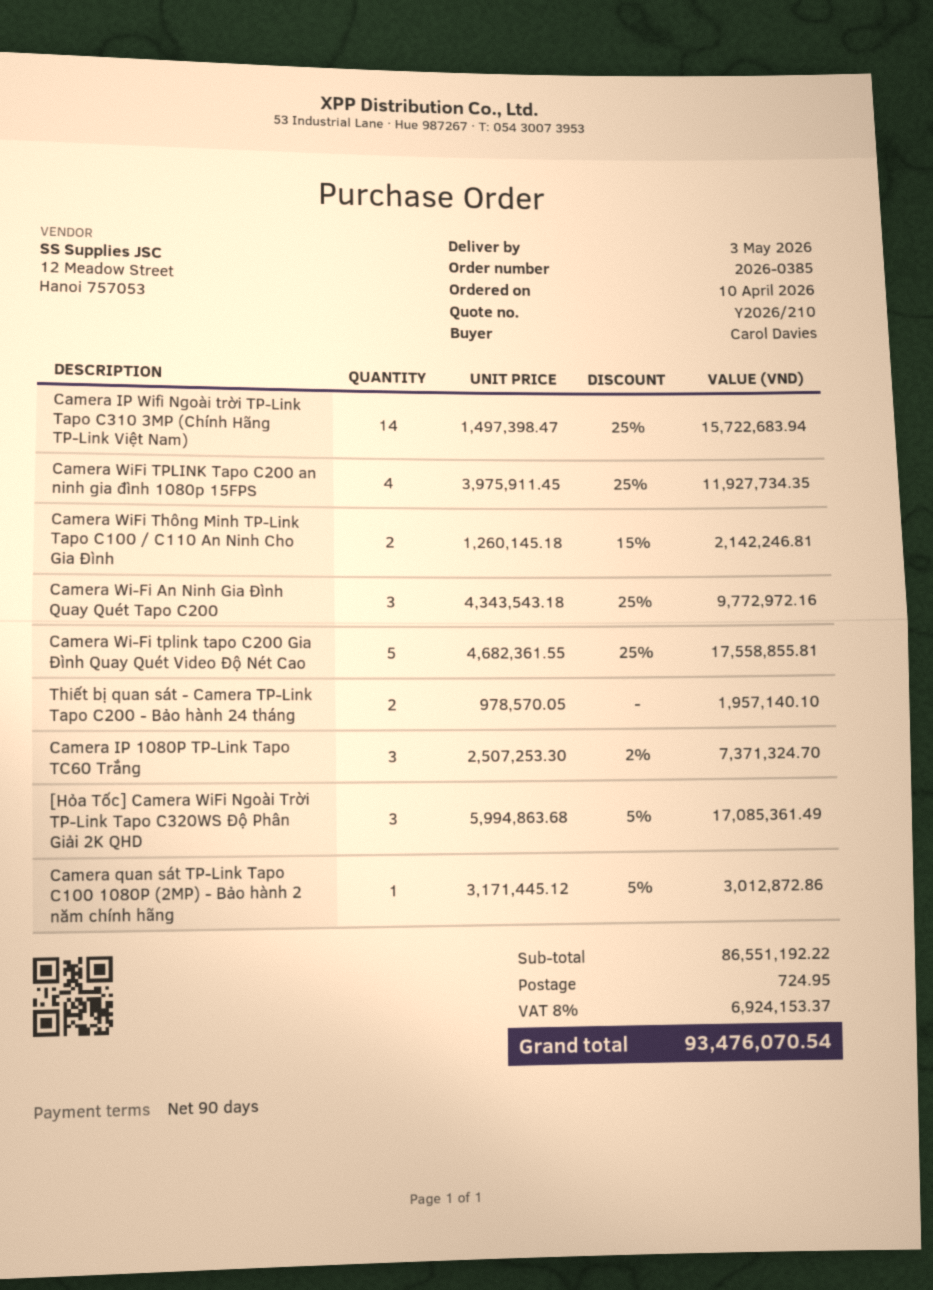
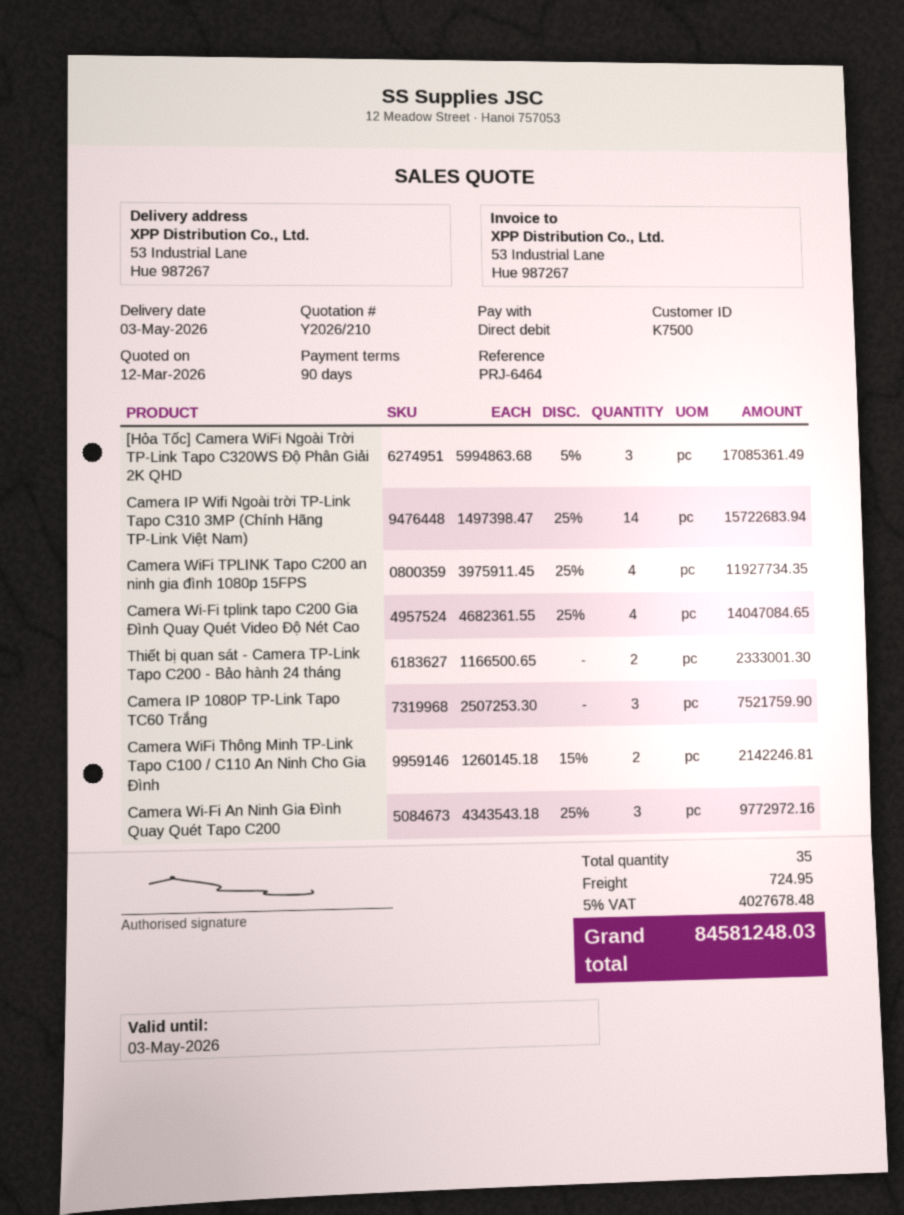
Camera Wi-Fi tplink tapo C200 Gia Đình Quay Quét Video Độ Nét Cao: 5 x 4682361.55 - 25% = 17558855.81 -> 4 x 4682361.55 - 25% = 14047084.65
Thiết bị quan sát - Camera TP-Link Tapo C200 - Bảo hành 24 tháng: 2 x 978570.05 = 1957140.10 -> 2 x 1166500.65 = 2333001.30
Camera IP 1080P TP-Link Tapo TC60 Trắng: 3 x 2507253.30 - 2% = 7371324.70 -> 3 x 2507253.30 = 7521759.90
Camera quan sát TP-Link Tapo C100 1080P (2MP) - Bảo hành 2 năm chính hãng: 1 x 3171445.12 - 5% = 3012872.86 -> none
tax: 8% = 6924153.37 -> 5% = 4027678.48
total: 93476070.54 -> 84581248.03

